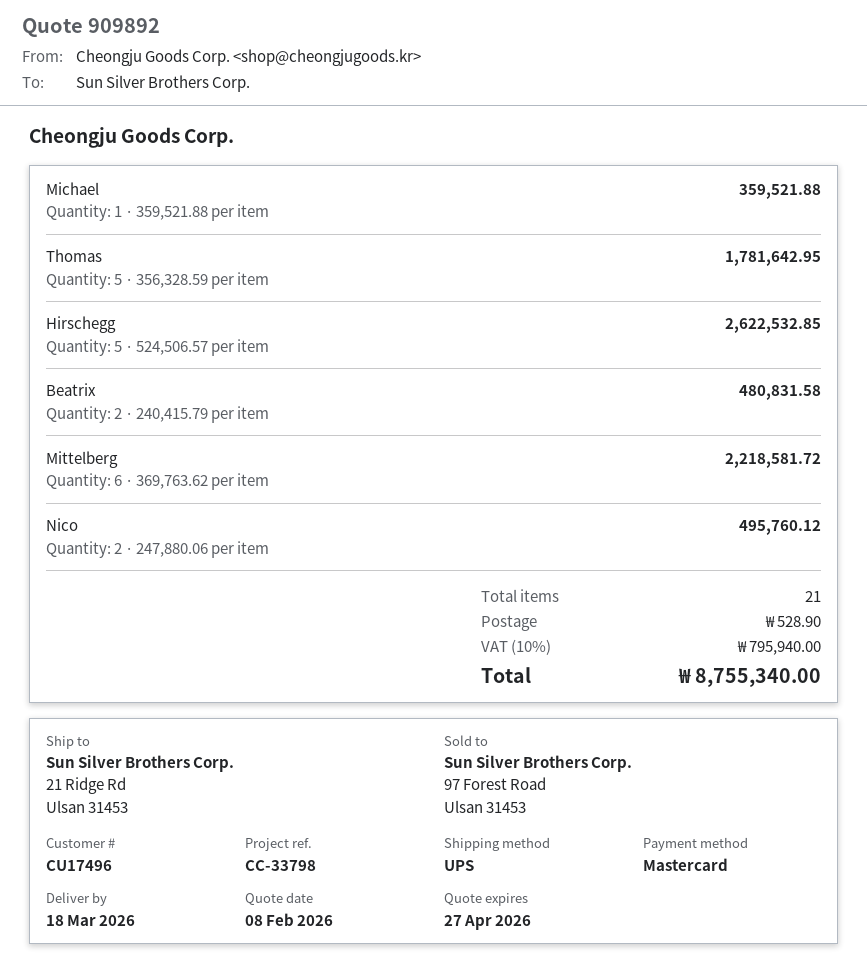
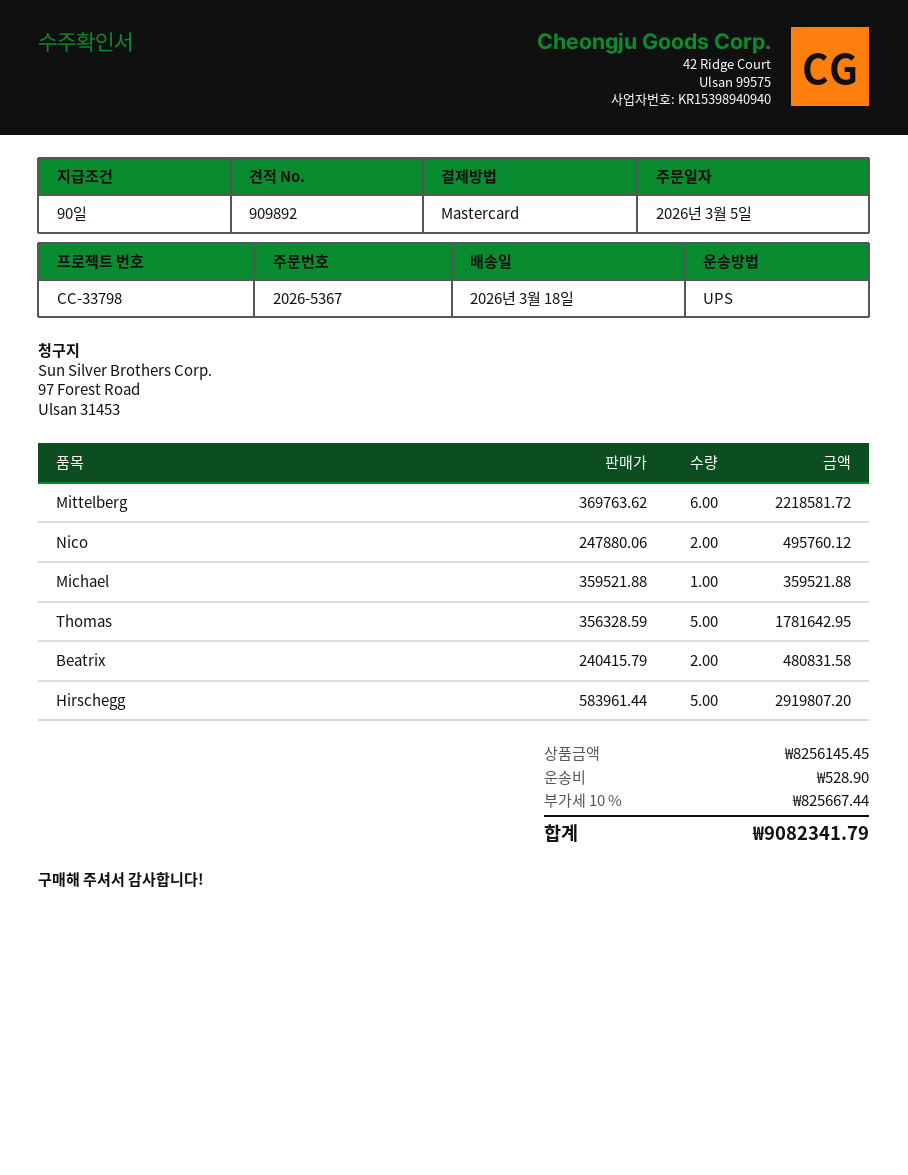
Hirschegg: 5 x 524506.57 = 2622532.85 -> 5 x 583961.44 = 2919807.20
tax: 10% = 795940.00 -> 10% = 825667.44
total: 8755340.00 -> 9082341.79

